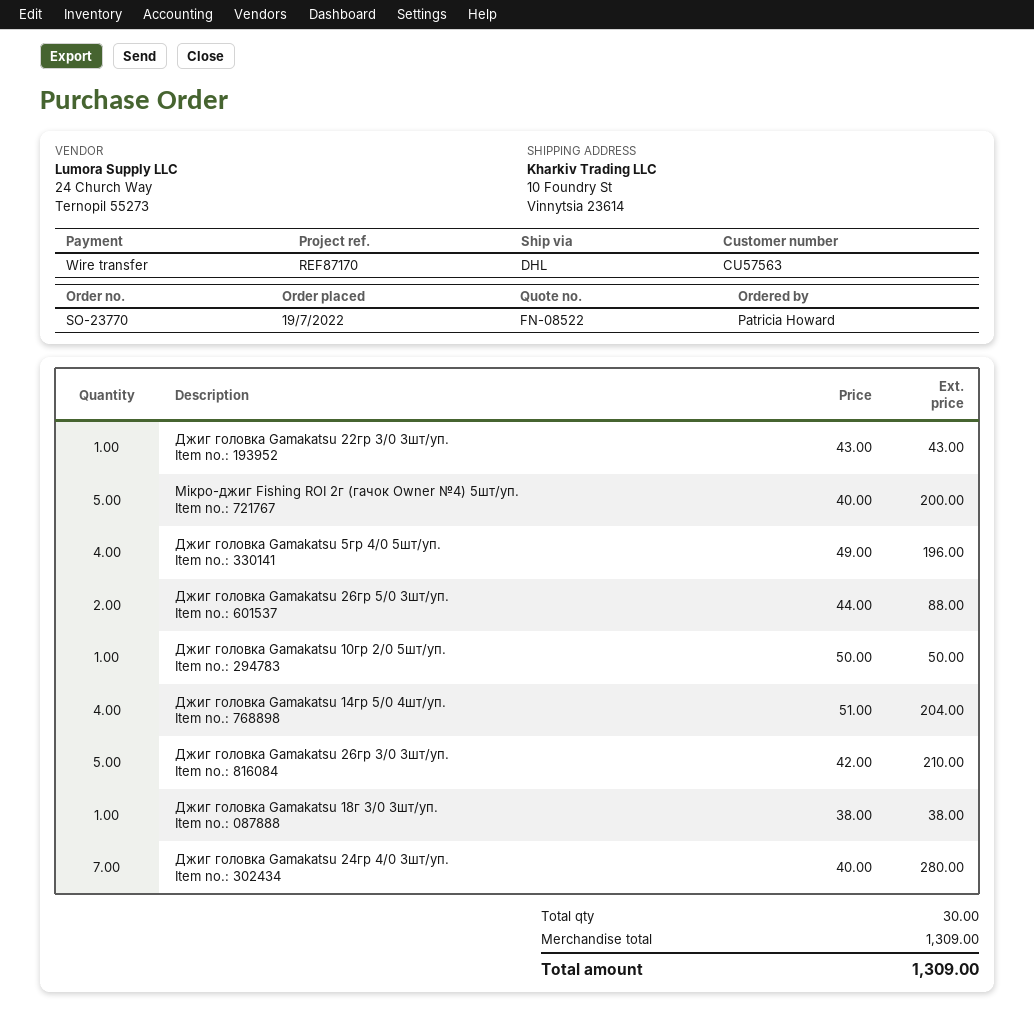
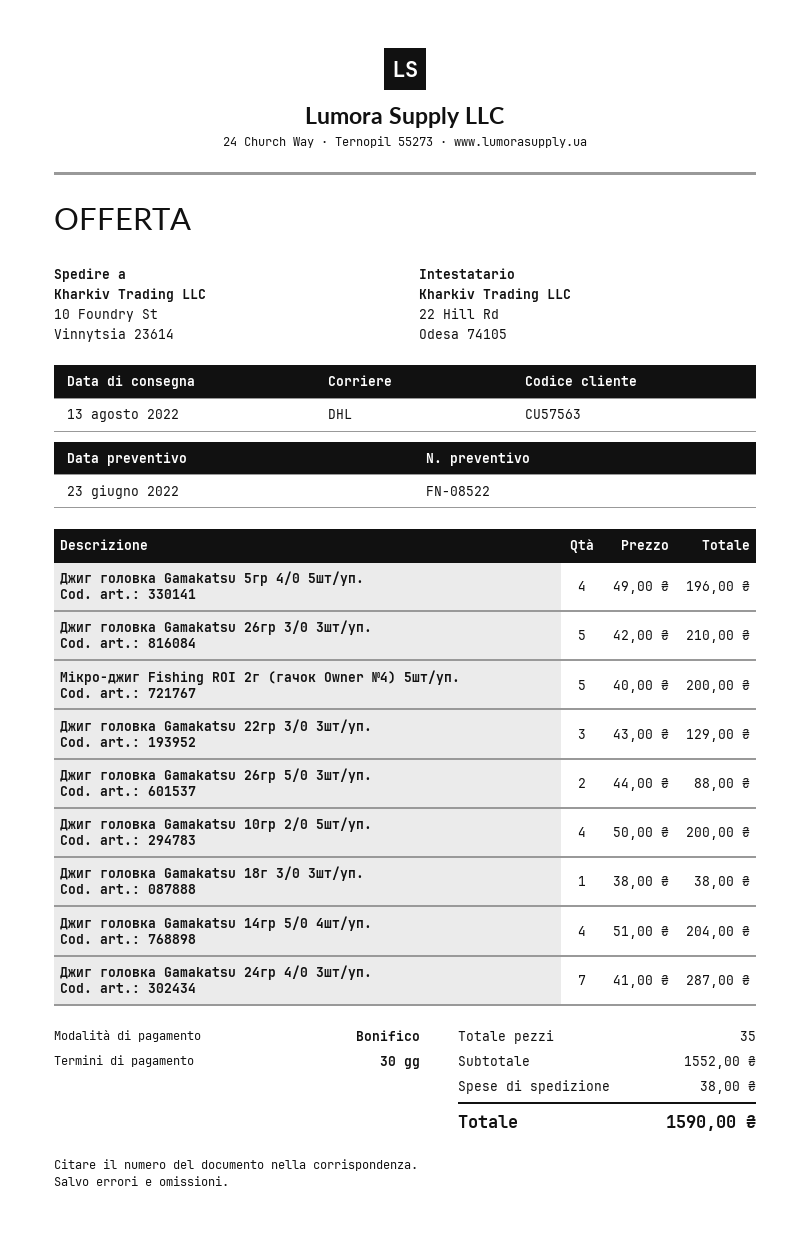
Джиг головка Gamakatsu 22гр 3/0 3шт/уп.: 1 x 43.00 = 43.00 -> 3 x 43.00 = 129.00
Джиг головка Gamakatsu 10гр 2/0 5шт/уп.: 1 x 50.00 = 50.00 -> 4 x 50.00 = 200.00
Джиг головка Gamakatsu 24гр 4/0 3шт/уп.: 7 x 40.00 = 280.00 -> 7 x 41.00 = 287.00
total quantity: 30 -> 35
subtotal: 1309.00 -> 1552.00
shipping: none -> 38.00
total: 1309.00 -> 1590.00

